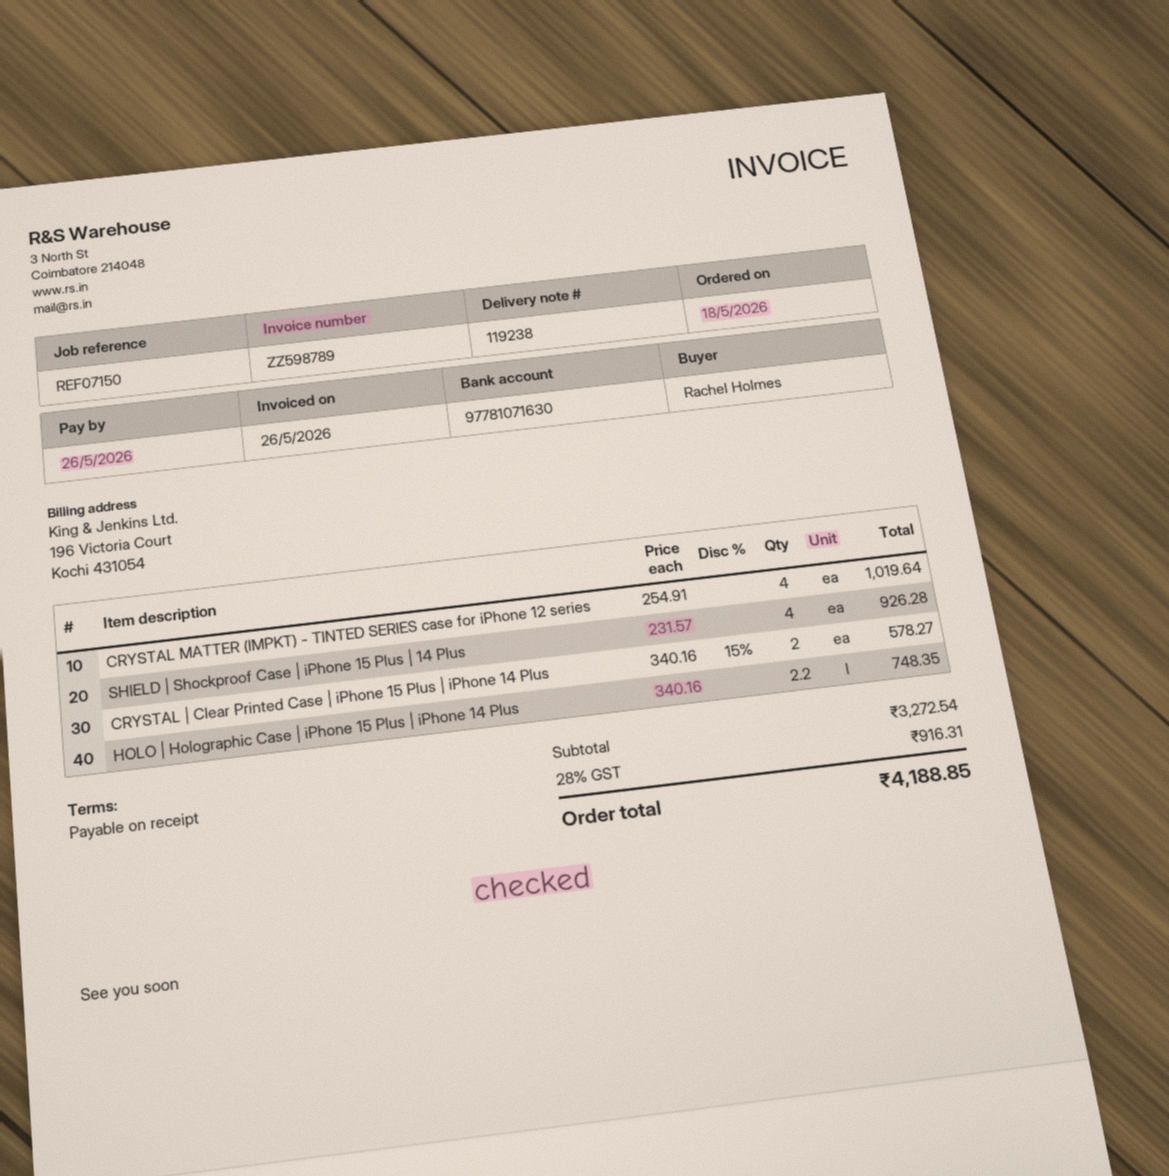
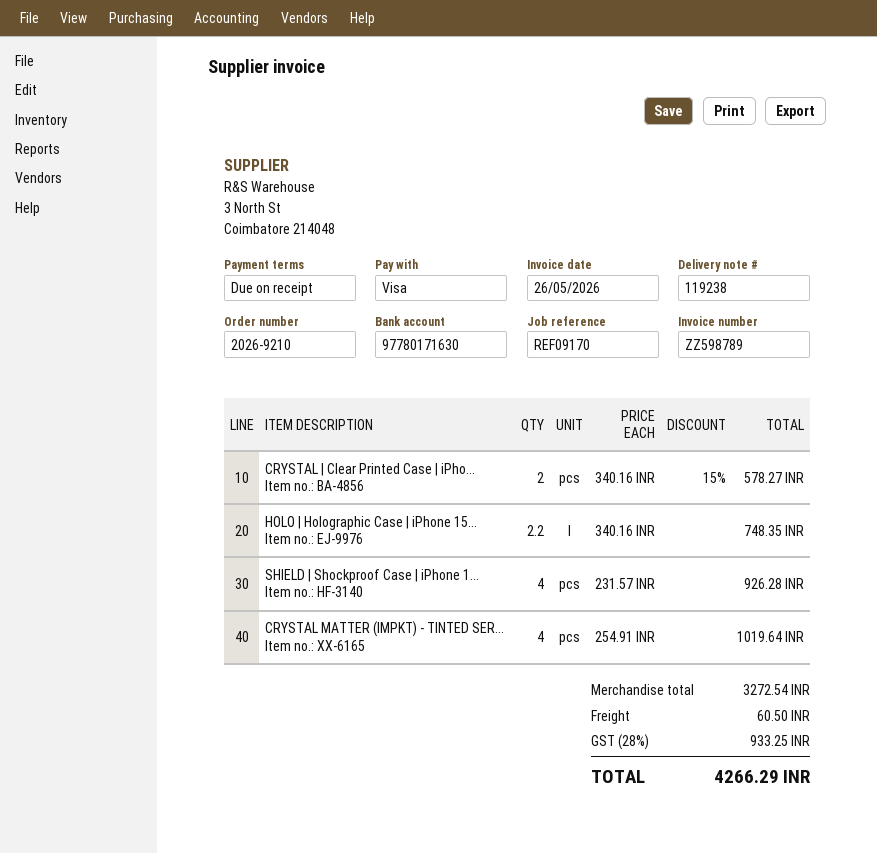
reference: REF07150 -> REF09170
bank account: 97781071630 -> 97780171630
shipping: none -> 60.50
tax: 28% = 916.31 -> 28% = 933.25
total: 4188.85 -> 4266.29

